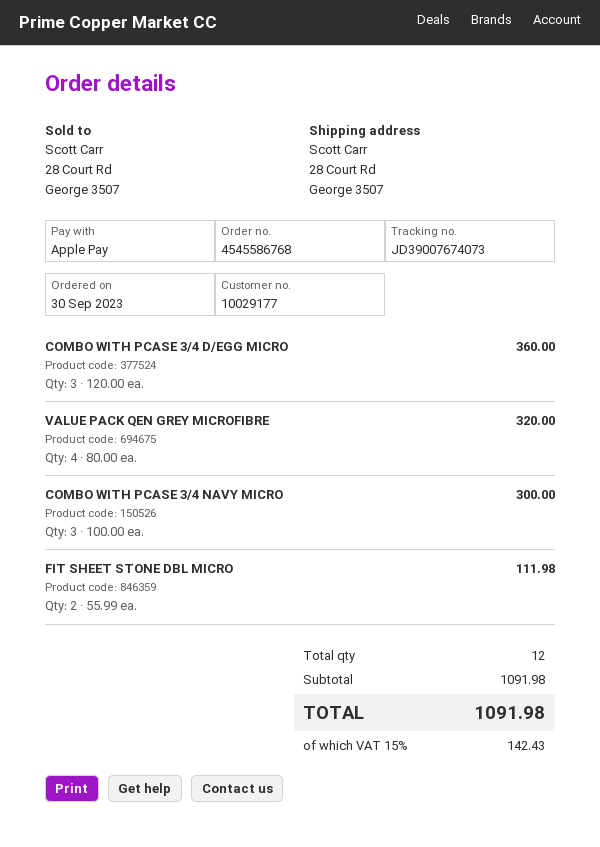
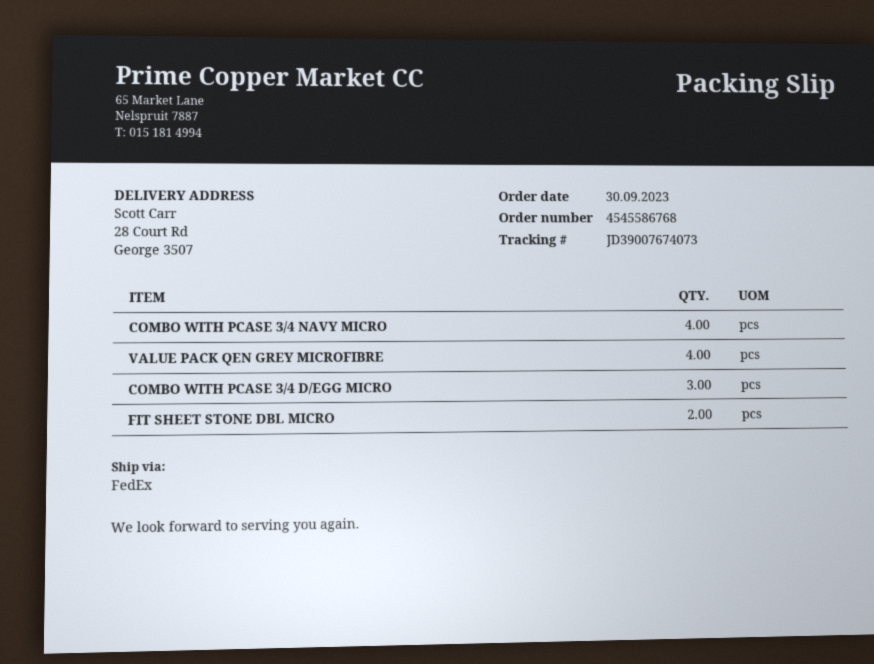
COMBO WITH PCASE 3/4 NAVY MICRO: 3 -> 4

